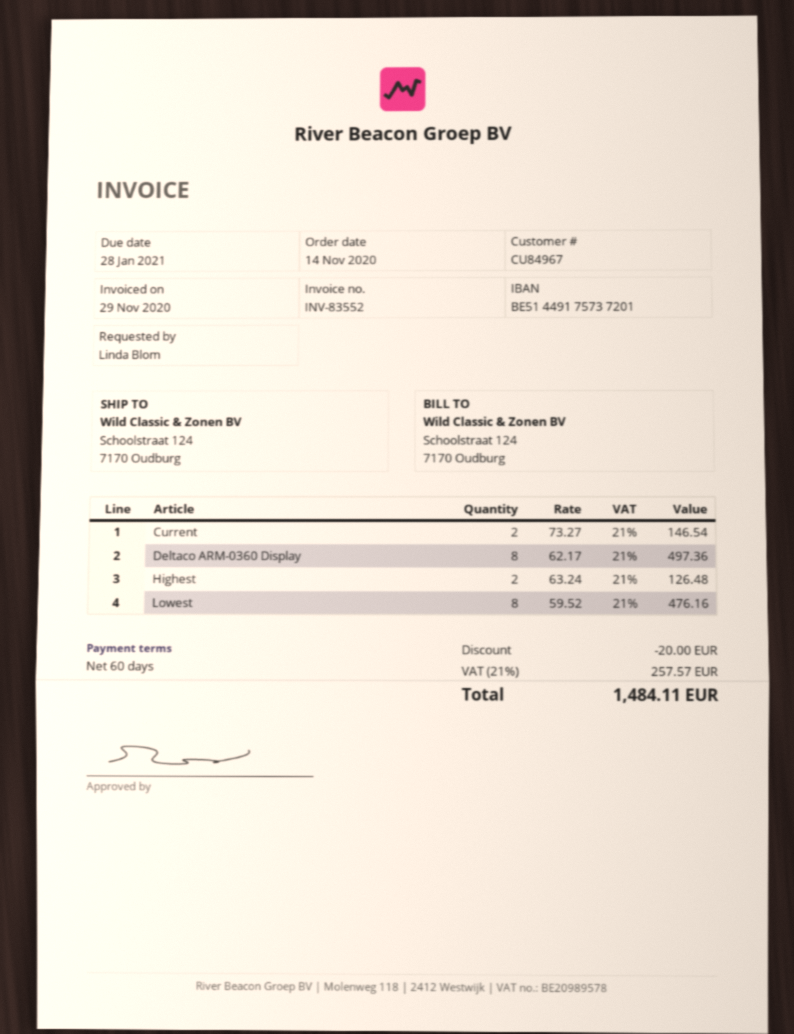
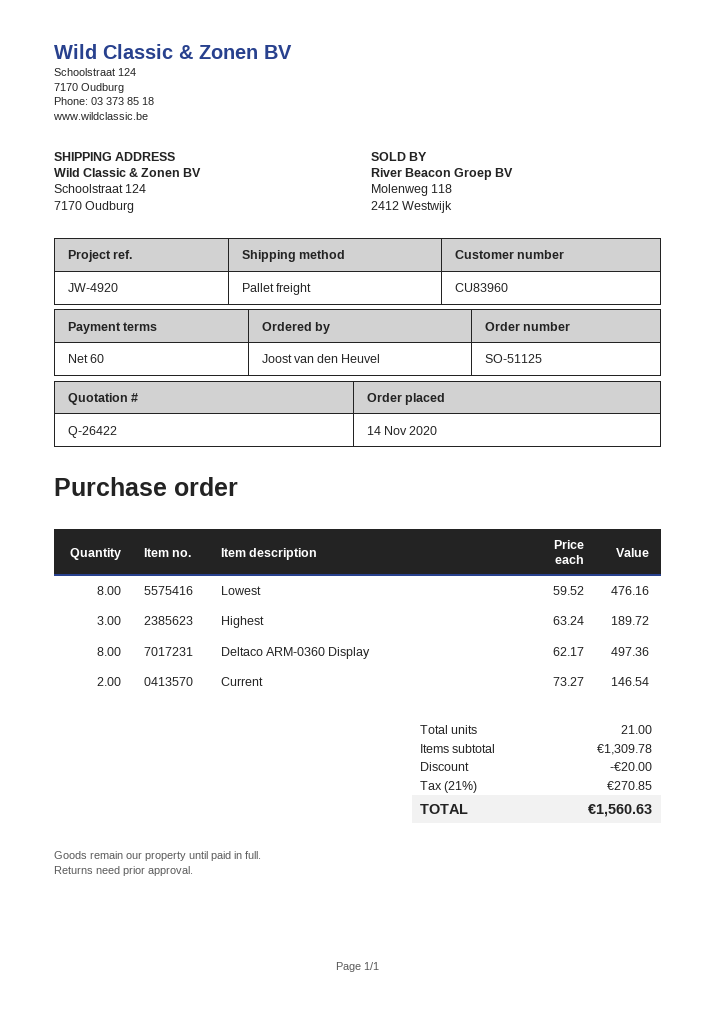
customer number: CU84967 -> CU83960
ordered by: Linda Blom -> Joost van den Heuvel
Highest: 2 x 63.24 = 126.48 -> 3 x 63.24 = 189.72
tax: 21% = 257.57 -> 21% = 270.85
total: 1484.11 -> 1560.63

